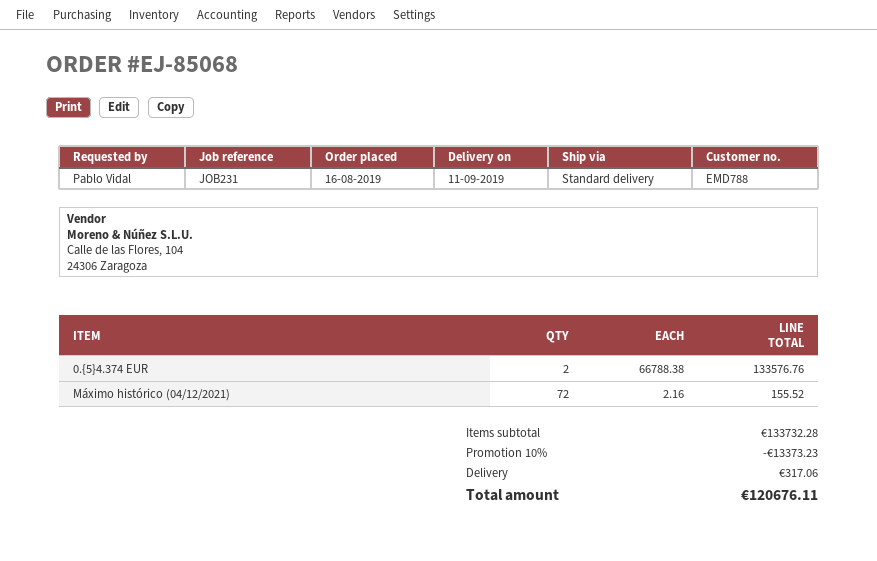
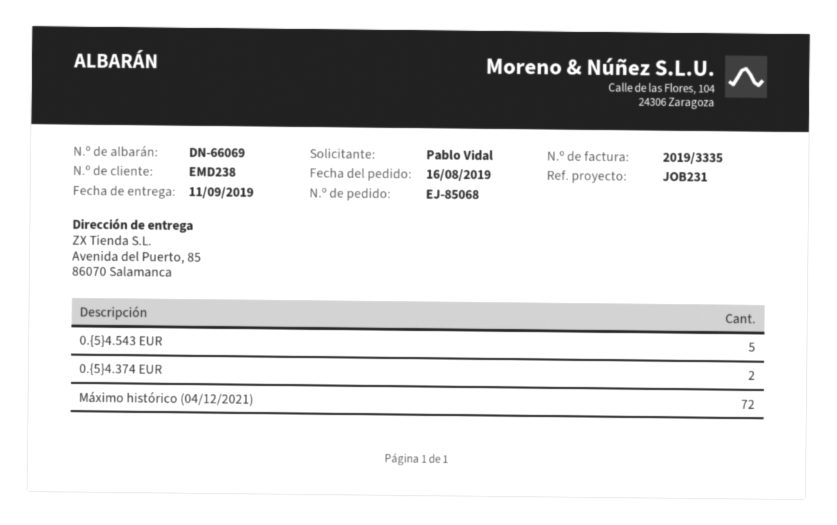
customer number: EMD788 -> EMD238
0.{5}4.543 EUR: none -> 5

